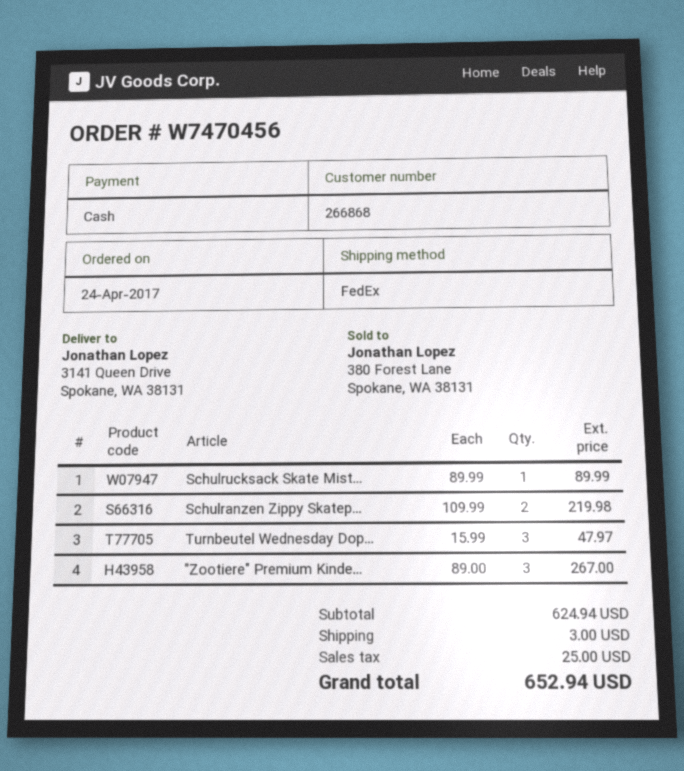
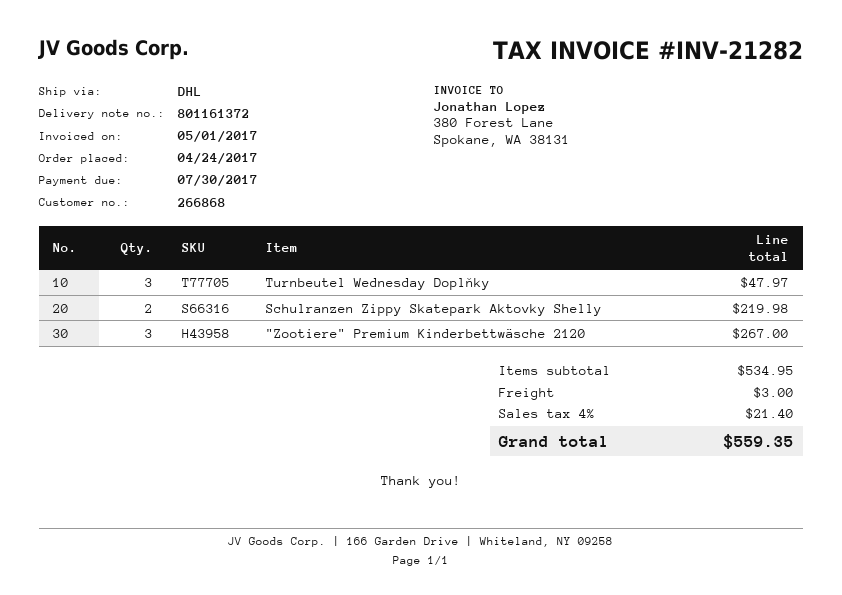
shipping method: FedEx -> DHL
Schulrucksack Skate Mist...: 1 for 89.99 -> none
subtotal: 624.94 -> 534.95
tax: 25.00 -> 21.40
total: 652.94 -> 559.35

